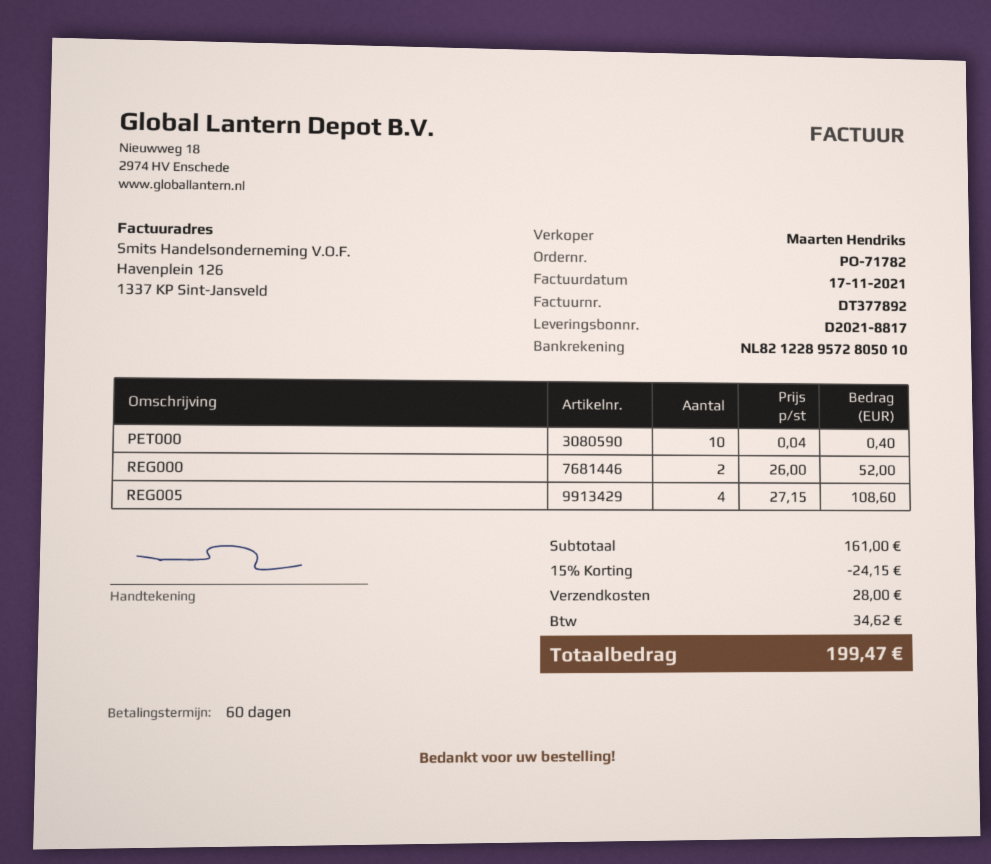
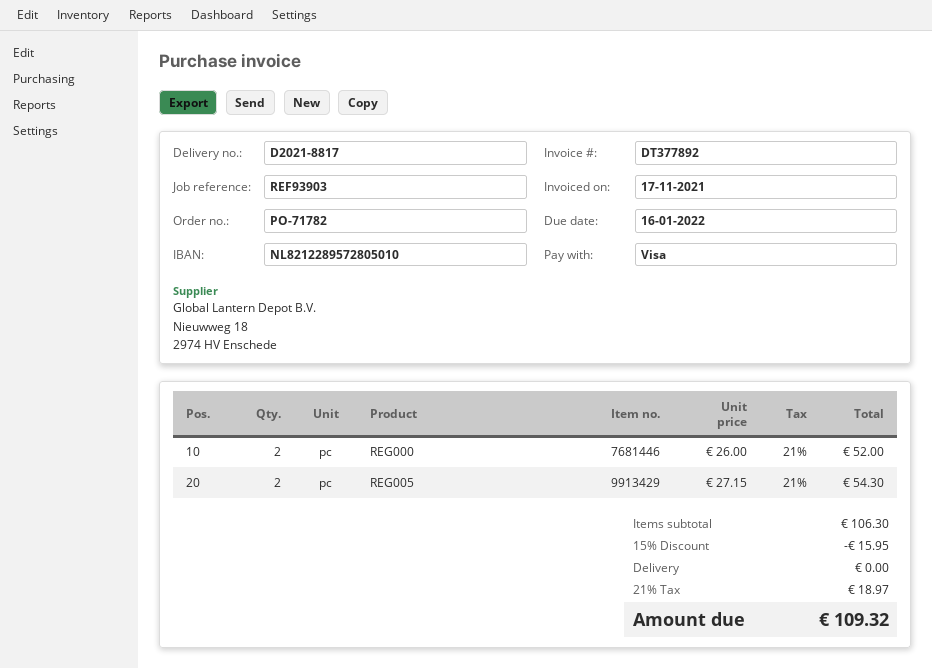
PET000: 10 x 0.04 = 0.40 -> none
REG005: 4 x 27.15 = 108.60 -> 2 x 27.15 = 54.30
subtotal: 161.00 -> 106.30
discount: 15% = 24.15 -> 15% = 15.95
shipping: 28.00 -> 0.00
tax: 34.62 -> 18.97
total: 199.47 -> 109.32

